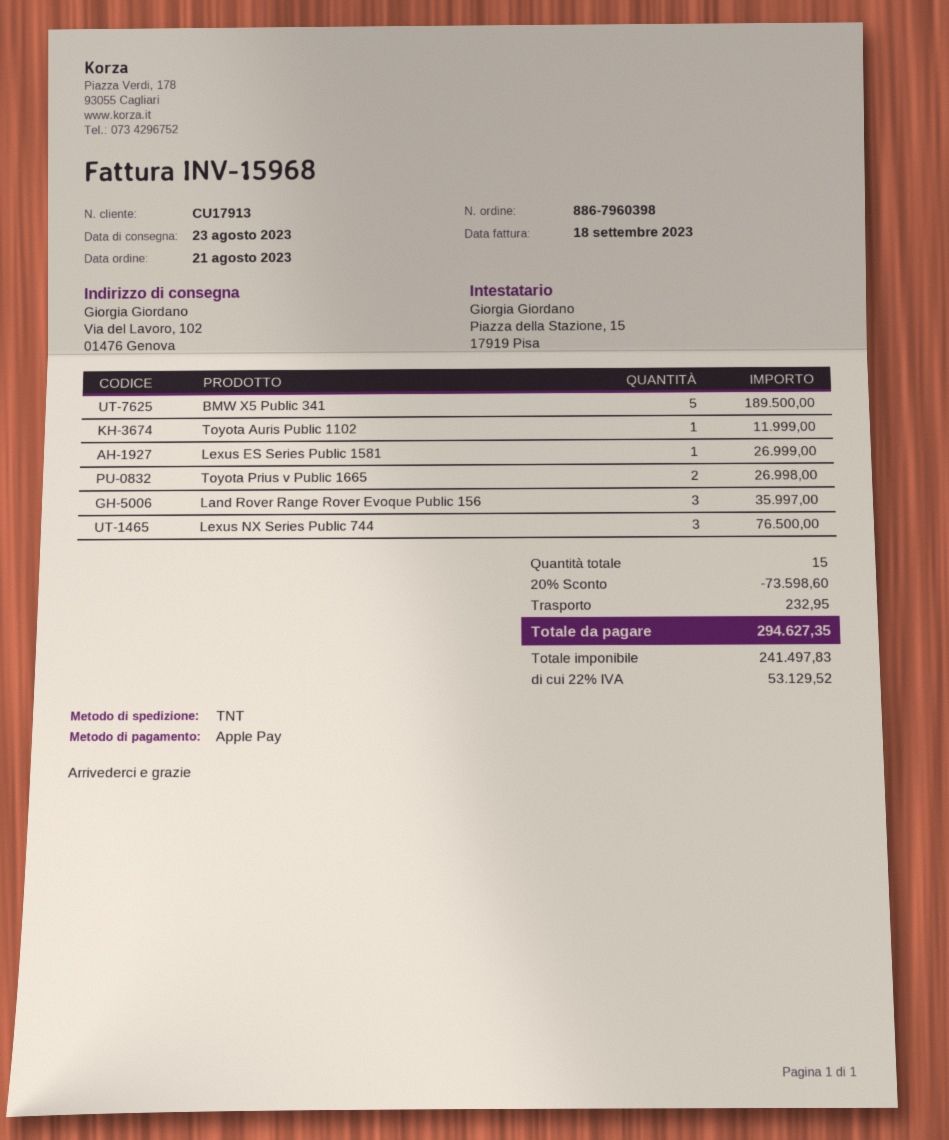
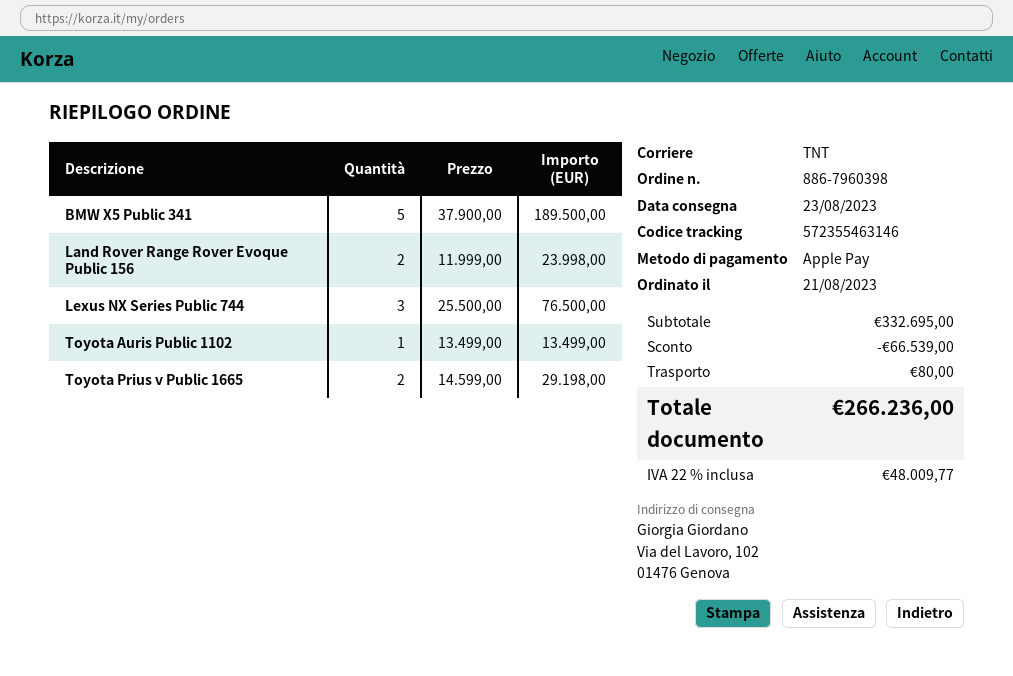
Toyota Auris Public 1102: 1 for 11999.00 -> 1 for 13499.00
Lexus ES Series Public 1581: 1 for 26999.00 -> none
Toyota Prius v Public 1665: 2 for 26998.00 -> 2 for 29198.00
Land Rover Range Rover Evoque Public 156: 3 for 35997.00 -> 2 for 23998.00
discount: 73598.60 -> 66539.00
shipping: 232.95 -> 80.00
tax: 22% = 53129.52 -> 22% = 48009.77
total: 294627.35 -> 266236.00

